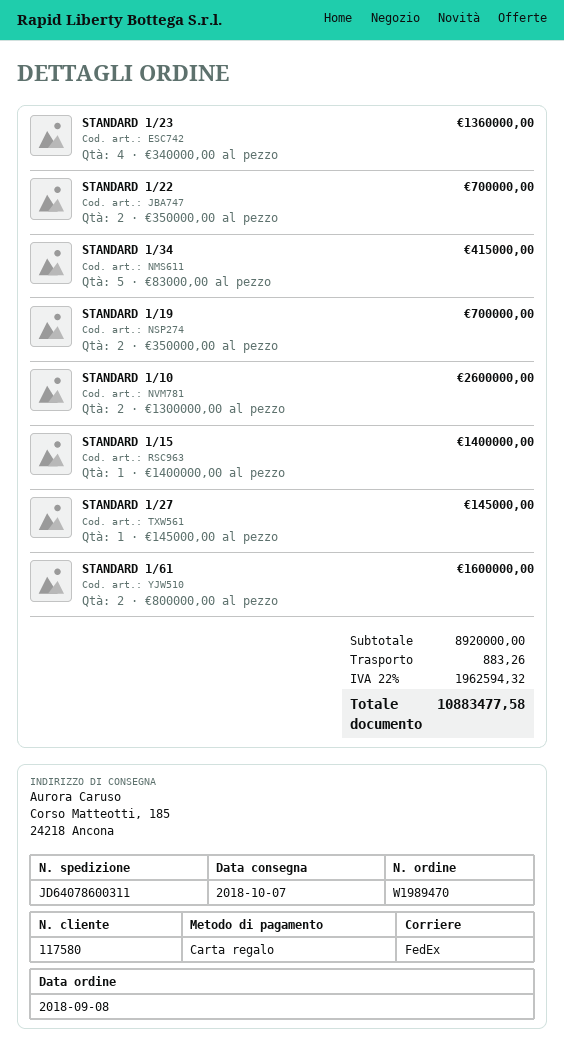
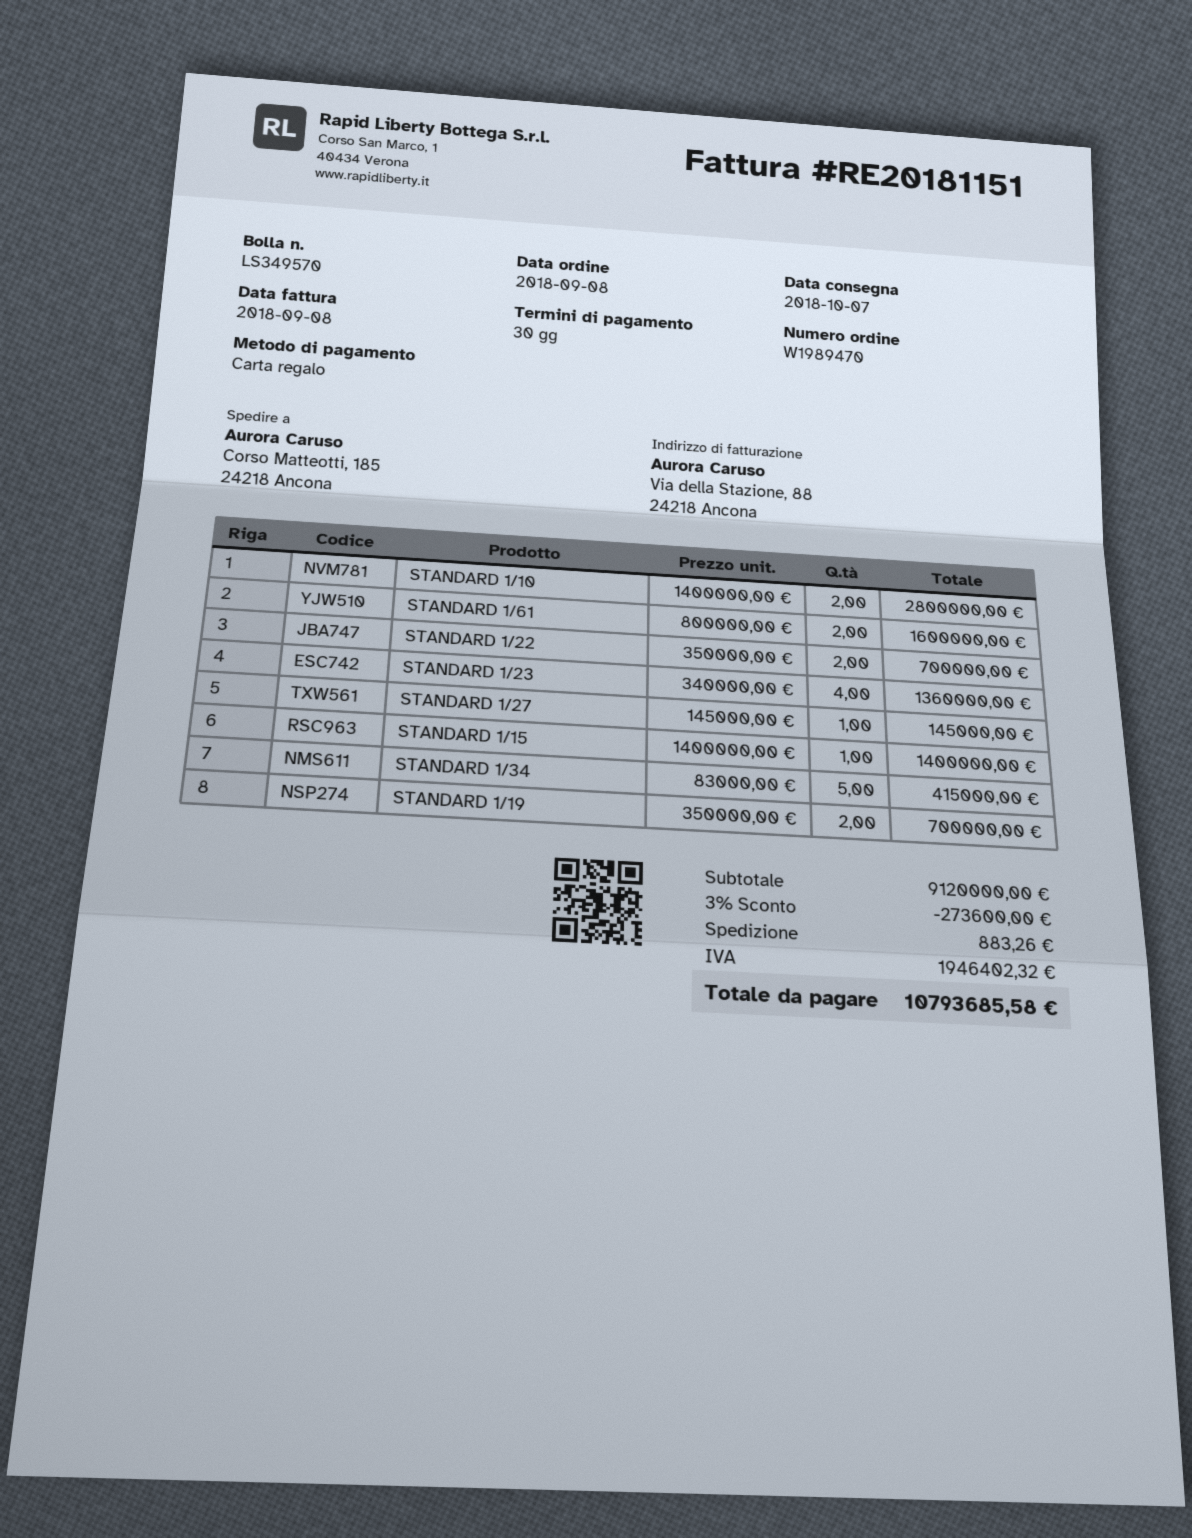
STANDARD 1/10: 2 x 1300000.00 = 2600000.00 -> 2 x 1400000.00 = 2800000.00
subtotal: 8920000.00 -> 9120000.00
discount: none -> 3% = 273600.00
tax: 1962594.32 -> 1946402.32
total: 10883477.58 -> 10793685.58

